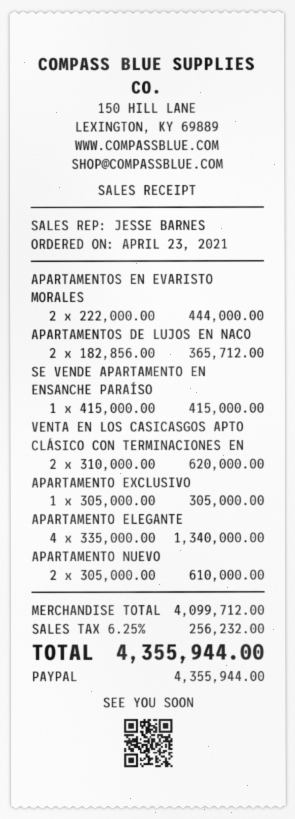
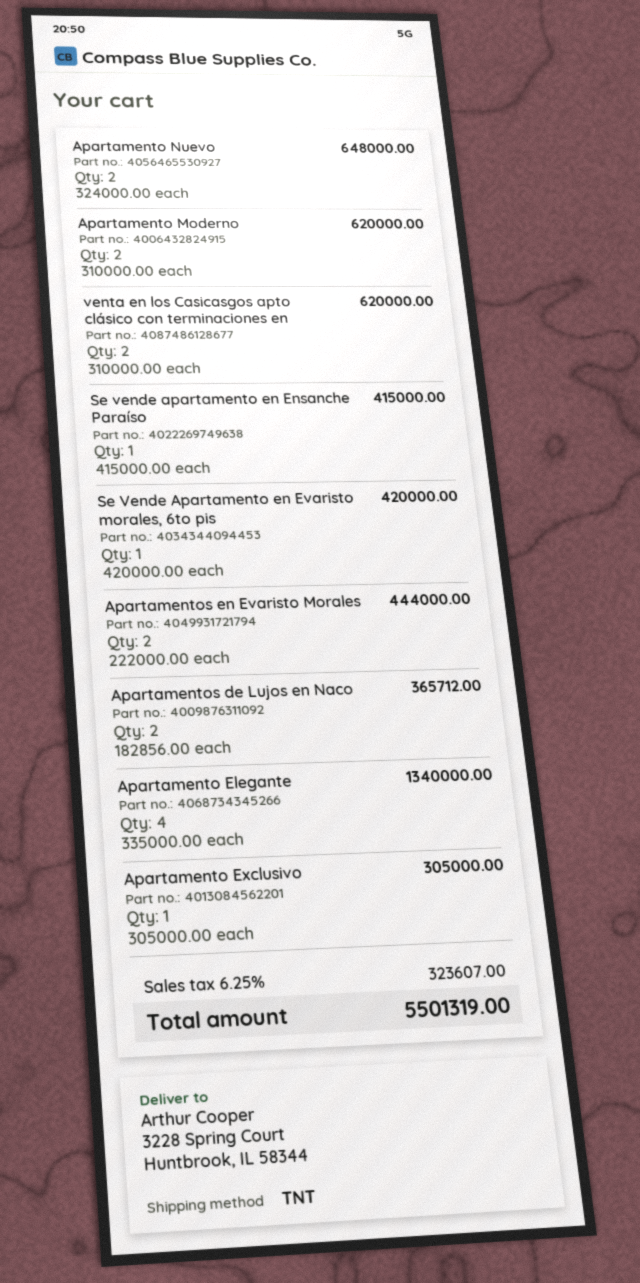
APARTAMENTO NUEVO: 2 x 305000.00 = 610000.00 -> 2 x 324000.00 = 648000.00
Apartamento Moderno: none -> 2 x 310000.00 = 620000.00
Se Vende Apartamento en Evaristo morales, 6to pis: none -> 1 x 420000.00 = 420000.00
tax: 6.25% = 256232.00 -> 6.25% = 323607.00
total: 4355944.00 -> 5501319.00

